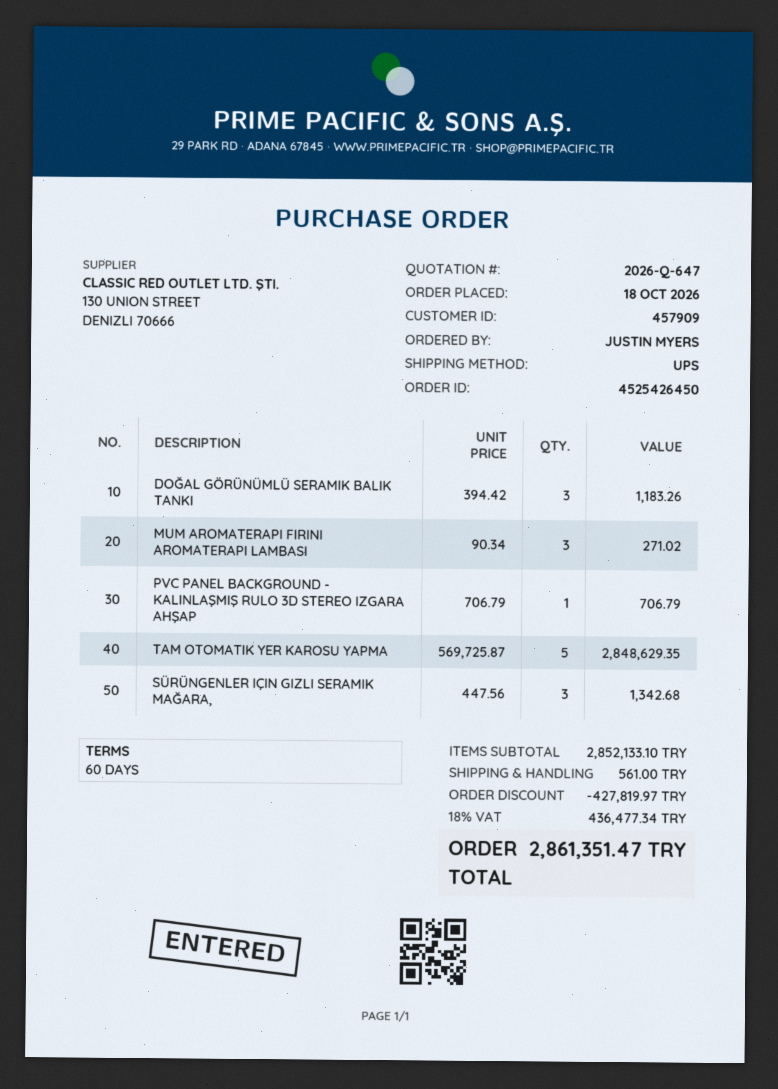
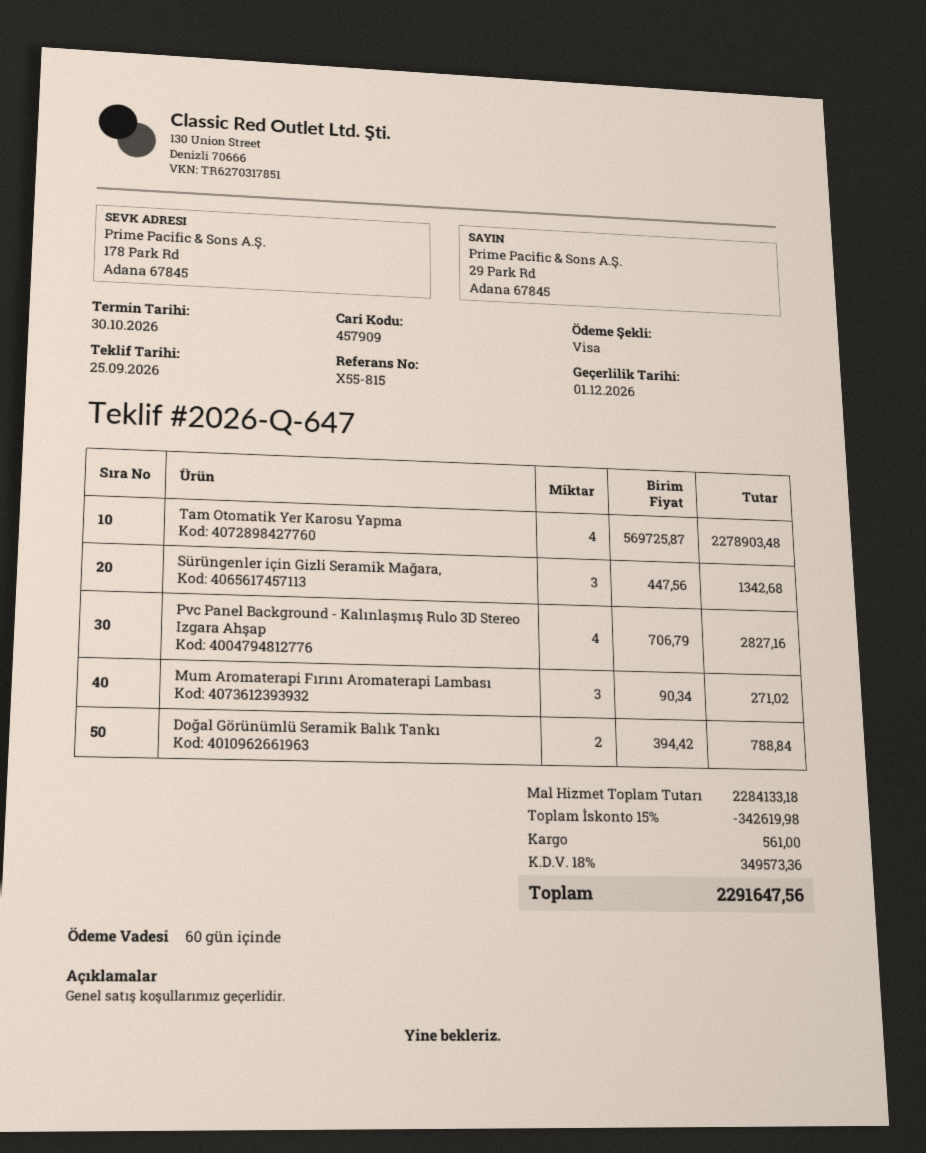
DOĞAL GÖRÜNÜMLÜ SERAMIK BALIK TANKI: 3 x 394.42 = 1183.26 -> 2 x 394.42 = 788.84
PVC PANEL BACKGROUND - KALINLAŞMIŞ RULO 3D STEREO IZGARA AHŞAP: 1 x 706.79 = 706.79 -> 4 x 706.79 = 2827.16
TAM OTOMATIK YER KAROSU YAPMA: 5 x 569725.87 = 2848629.35 -> 4 x 569725.87 = 2278903.48
subtotal: 2852133.10 -> 2284133.18
discount: 427819.97 -> 342619.98
tax: 18% = 436477.34 -> 18% = 349573.36
total: 2861351.47 -> 2291647.56

